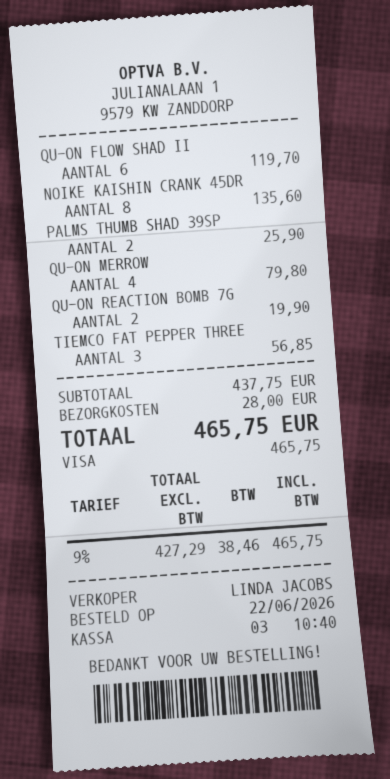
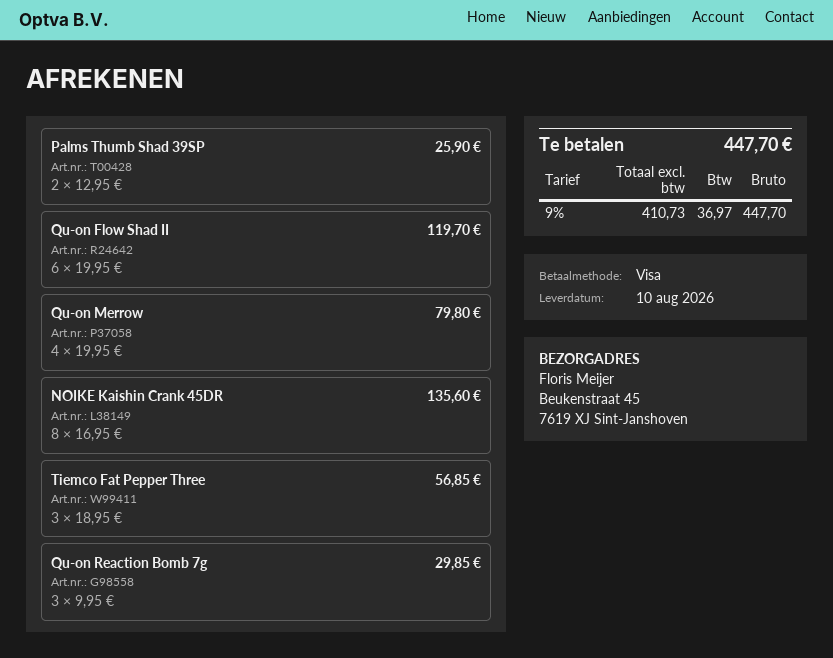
QU-ON REACTION BOMB 7G: 2 for 19.90 -> 3 for 29.85
shipping: 28.00 -> none
net: 427.29 -> 410.73
tax: 9% = 38.46 -> 9% = 36.97
total: 465.75 -> 447.70

